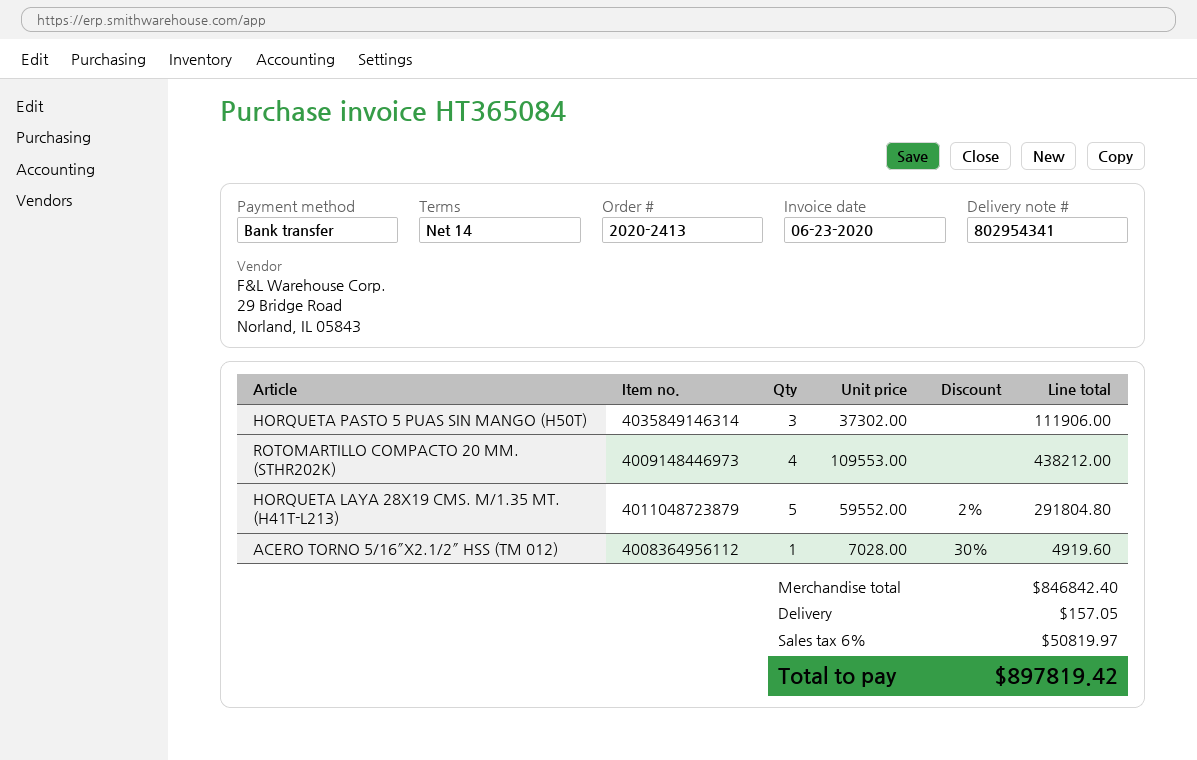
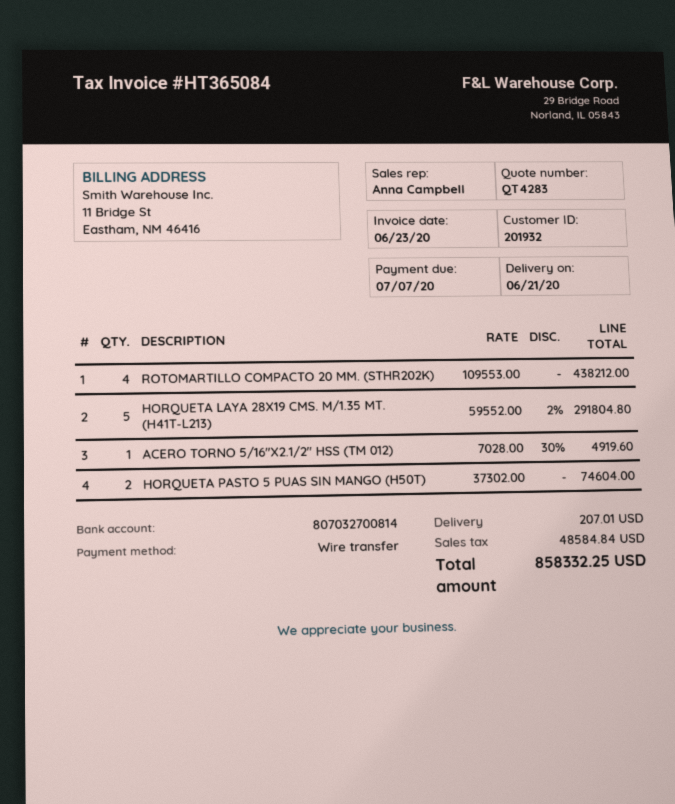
HORQUETA PASTO 5 PUAS SIN MANGO (H50T): 3 x 37302.00 = 111906.00 -> 2 x 37302.00 = 74604.00
shipping: 157.05 -> 207.01
tax: 50819.97 -> 48584.84
total: 897819.42 -> 858332.25

